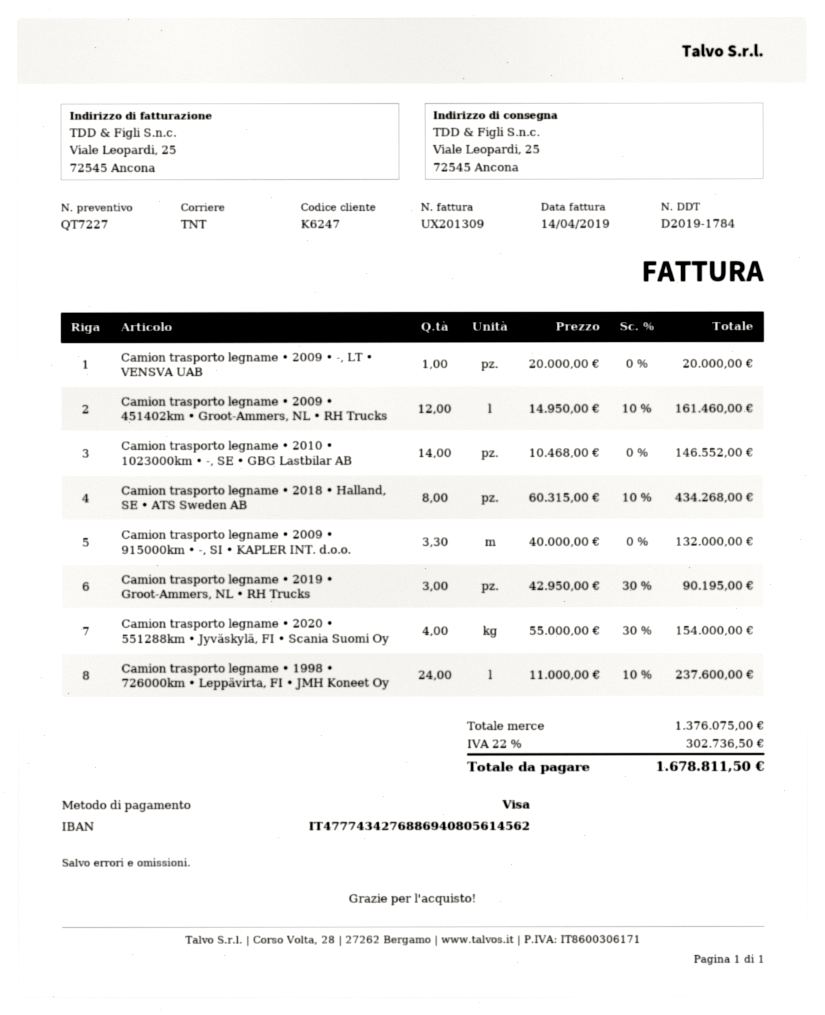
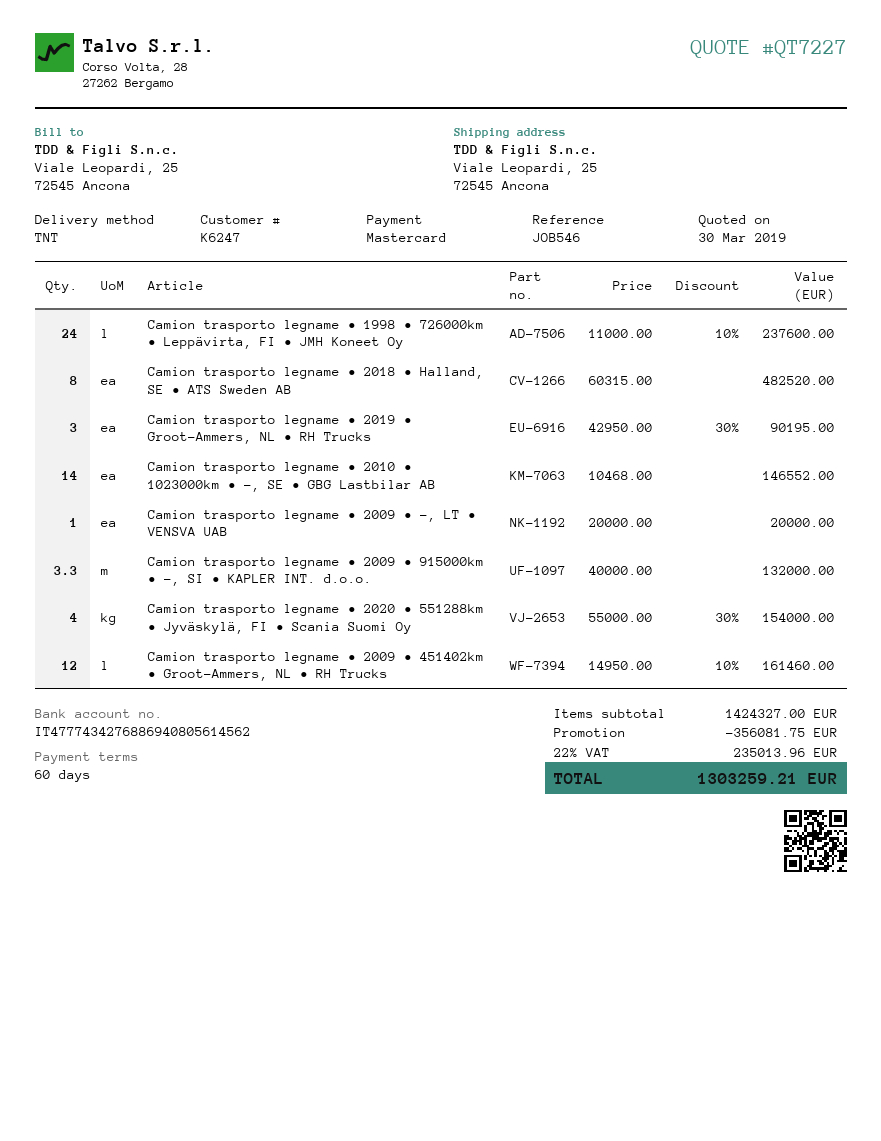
payment method: Visa -> Mastercard
Camion trasporto legname • 2018 • Halland, SE • ATS Sweden AB: 8 x 60315.00 - 10% = 434268.00 -> 8 x 60315.00 = 482520.00
subtotal: 1376075.00 -> 1424327.00
discount: none -> 356081.75
tax: 22% = 302736.50 -> 22% = 235013.96
total: 1678811.50 -> 1303259.21

